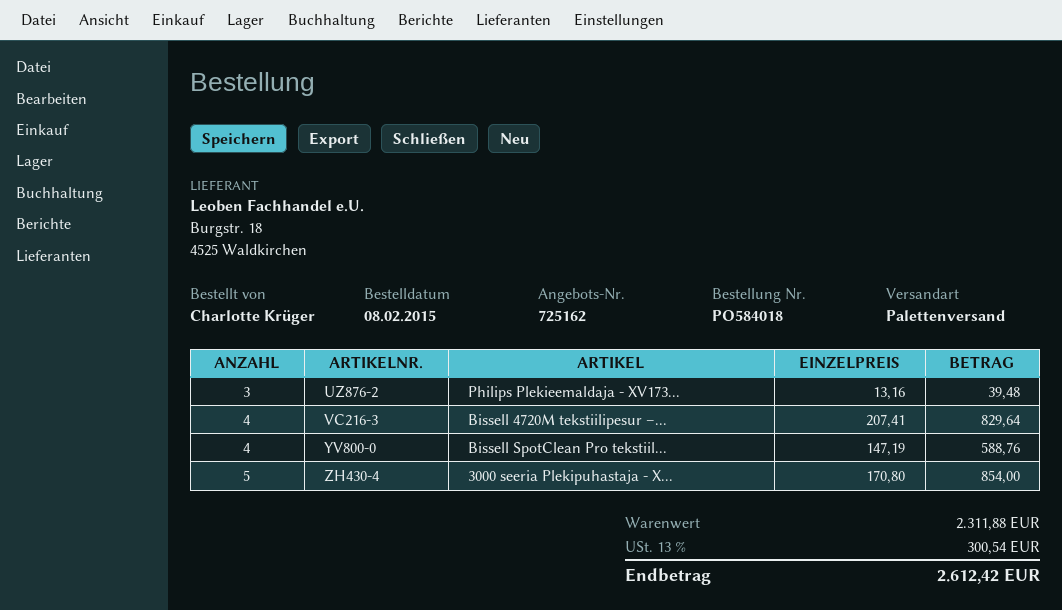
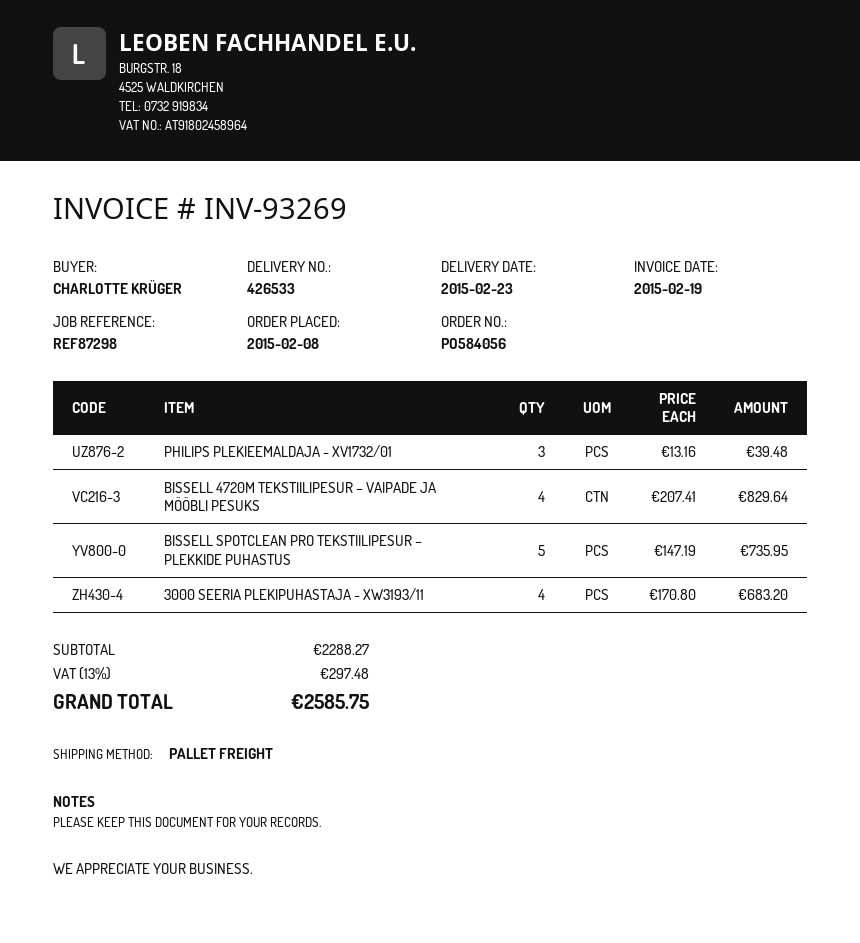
order number: PO584018 -> PO584056
Bissell SpotClean Pro tekstiil...: 4 x 147.19 = 588.76 -> 5 x 147.19 = 735.95
3000 seeria Plekipuhastaja - X...: 5 x 170.80 = 854.00 -> 4 x 170.80 = 683.20
subtotal: 2311.88 -> 2288.27
tax: 13% = 300.54 -> 13% = 297.48
total: 2612.42 -> 2585.75

